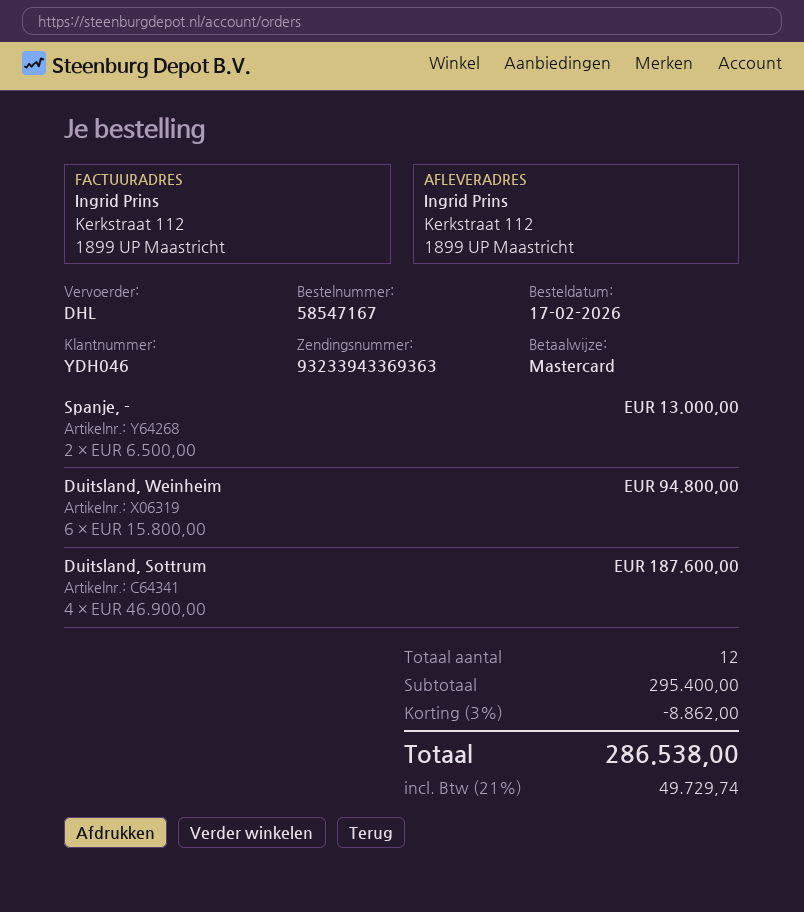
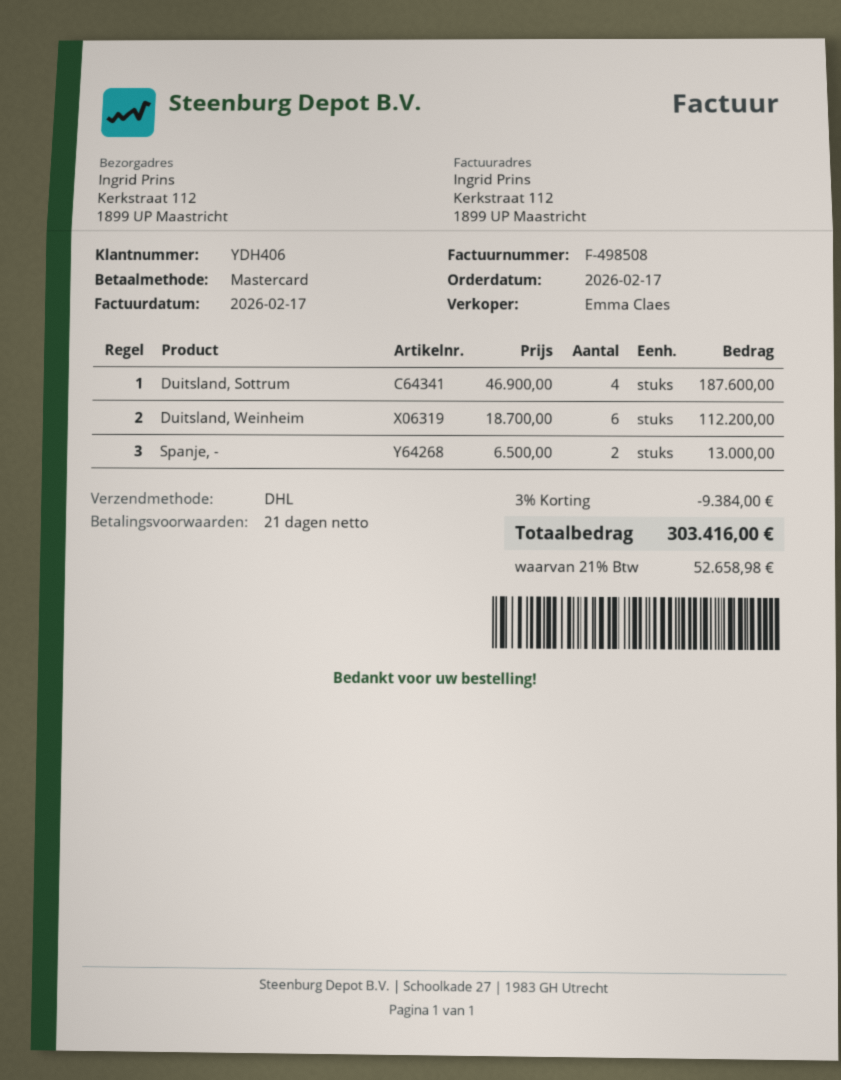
customer number: YDH046 -> YDH406
Duitsland, Weinheim: 6 x 15800.00 = 94800.00 -> 6 x 18700.00 = 112200.00
discount: 3% = 8862.00 -> 3% = 9384.00
tax: 21% = 49729.74 -> 21% = 52658.98
total: 286538.00 -> 303416.00

